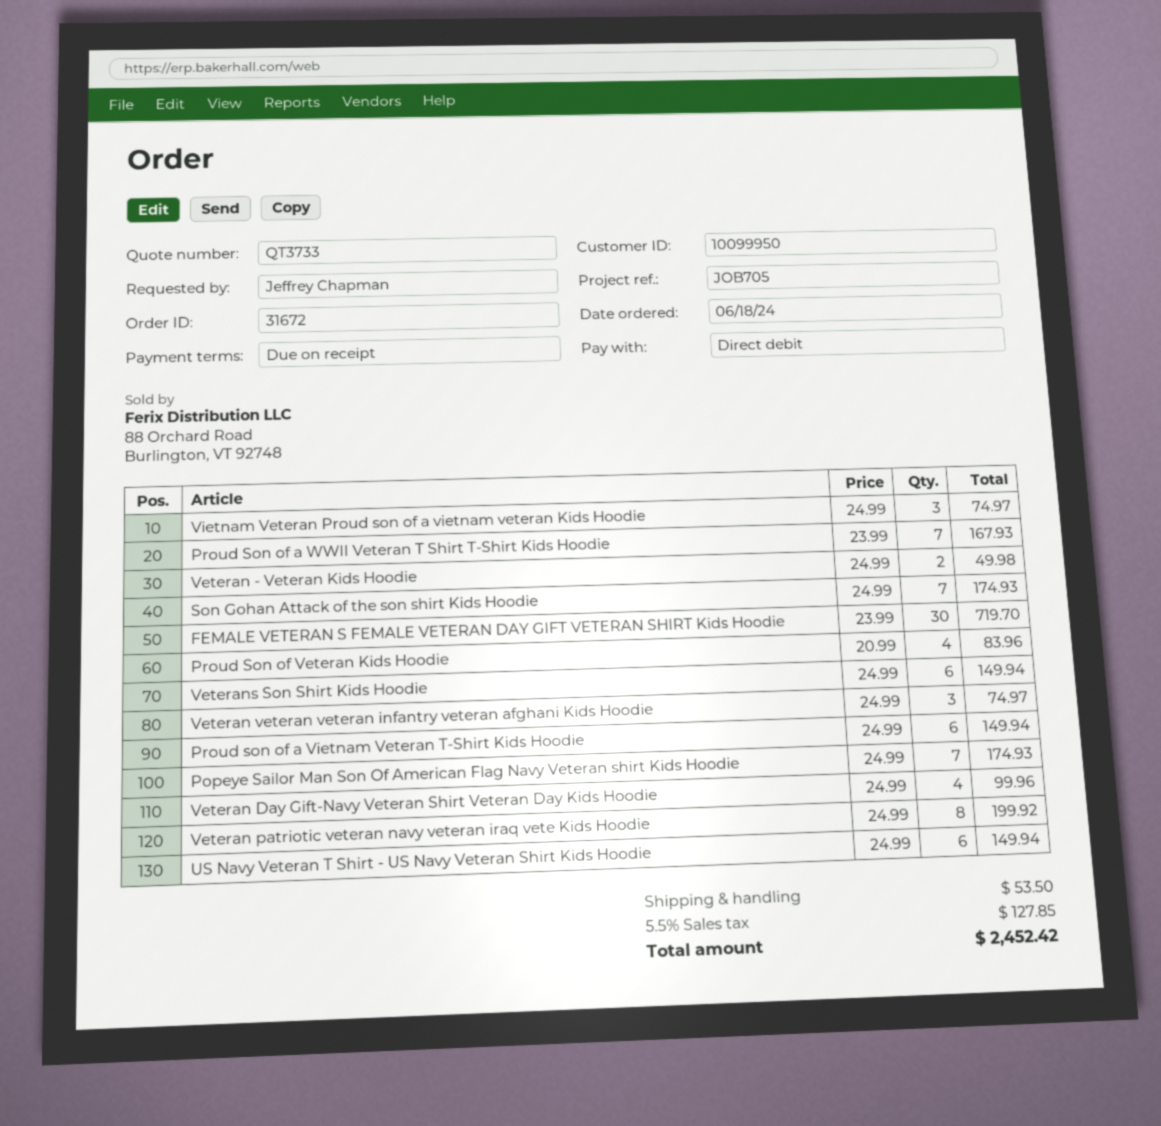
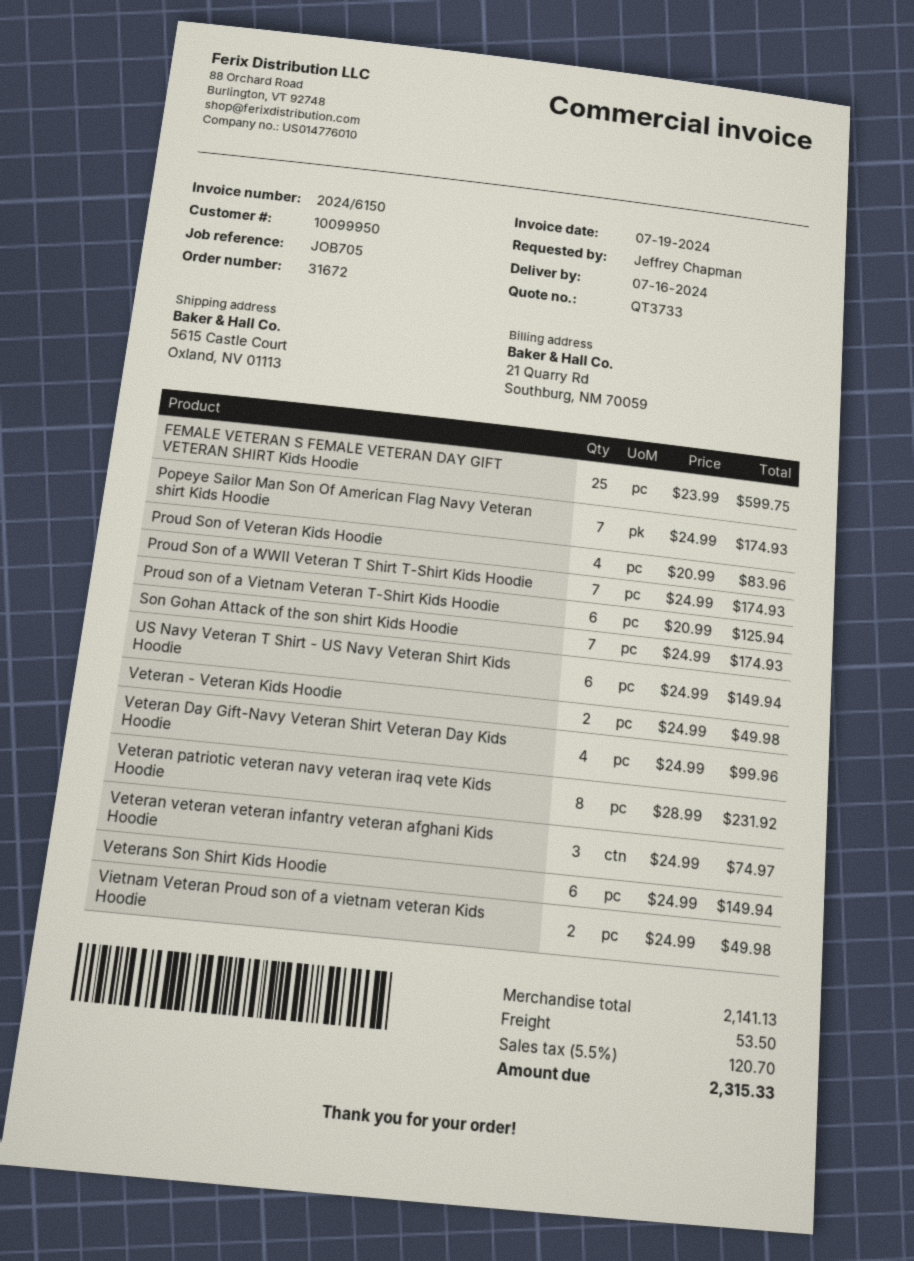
Vietnam Veteran Proud son of a vietnam veteran Kids Hoodie: 3 x 24.99 = 74.97 -> 2 x 24.99 = 49.98
Proud Son of a WWII Veteran T Shirt T-Shirt Kids Hoodie: 7 x 23.99 = 167.93 -> 7 x 24.99 = 174.93
FEMALE VETERAN S FEMALE VETERAN DAY GIFT VETERAN SHIRT Kids Hoodie: 30 x 23.99 = 719.70 -> 25 x 23.99 = 599.75
Proud son of a Vietnam Veteran T-Shirt Kids Hoodie: 6 x 24.99 = 149.94 -> 6 x 20.99 = 125.94
Veteran patriotic veteran navy veteran iraq vete Kids Hoodie: 8 x 24.99 = 199.92 -> 8 x 28.99 = 231.92
tax: 5.5% = 127.85 -> 5.5% = 120.70
total: 2452.42 -> 2315.33

